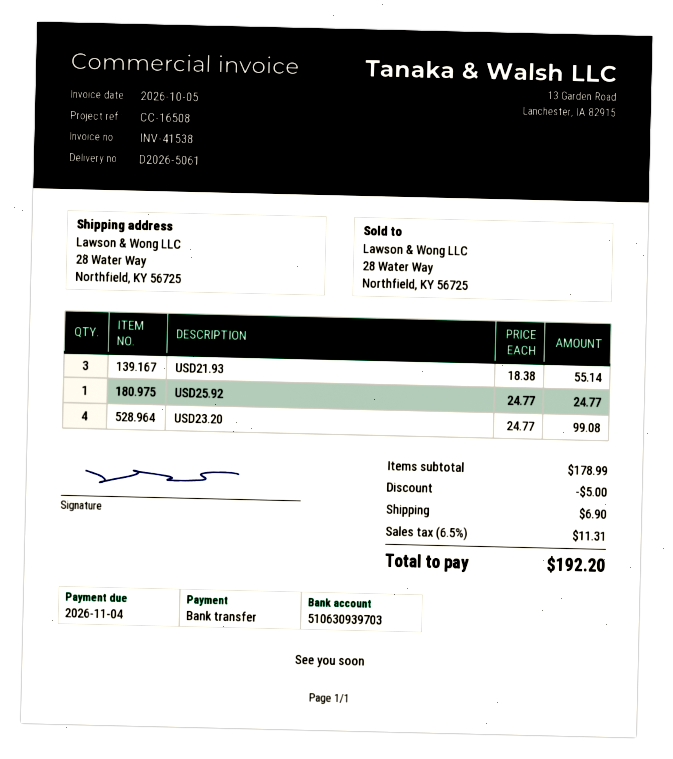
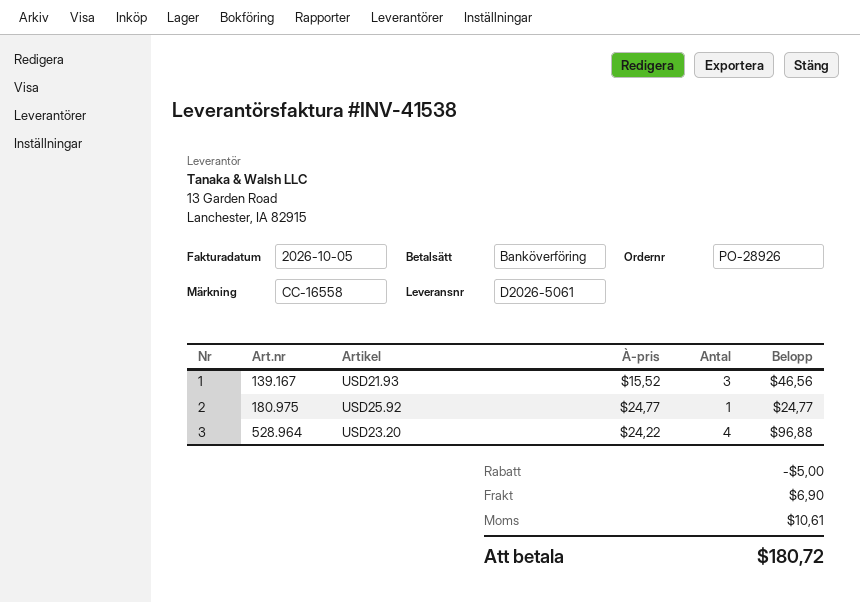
reference: CC-16508 -> CC-16558
USD21.93: 3 x 18.38 = 55.14 -> 3 x 15.52 = 46.56
USD23.20: 4 x 24.77 = 99.08 -> 4 x 24.22 = 96.88
tax: 11.31 -> 10.61
total: 192.20 -> 180.72

